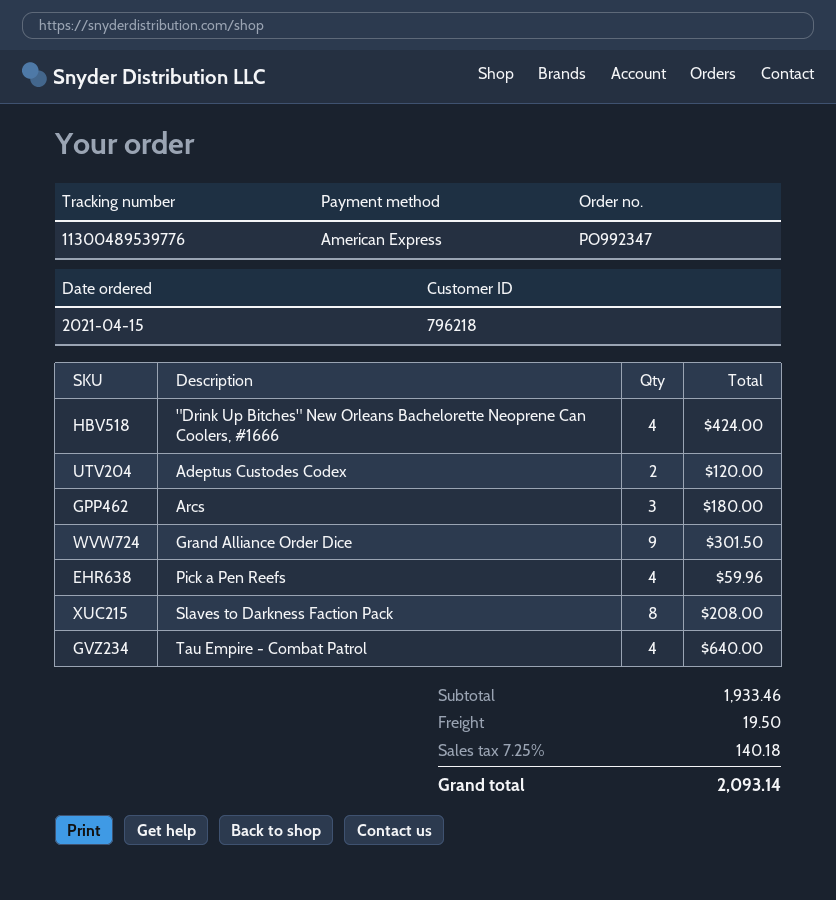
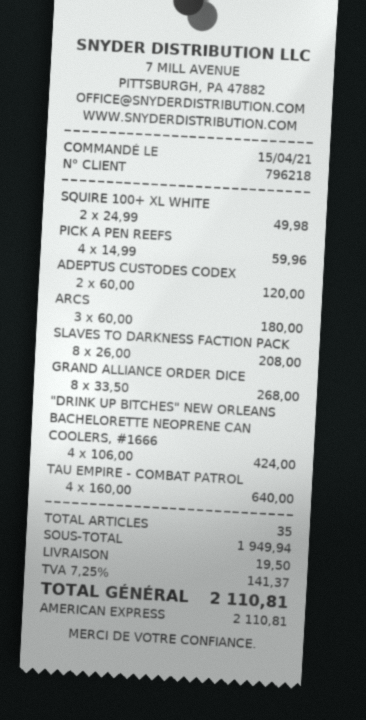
Grand Alliance Order Dice: 9 for 301.50 -> 8 for 268.00
SQUIRE 100+ XL WHITE: none -> 2 for 49.98
subtotal: 1933.46 -> 1949.94
tax: 7.25% = 140.18 -> 7.25% = 141.37
total: 2093.14 -> 2110.81

